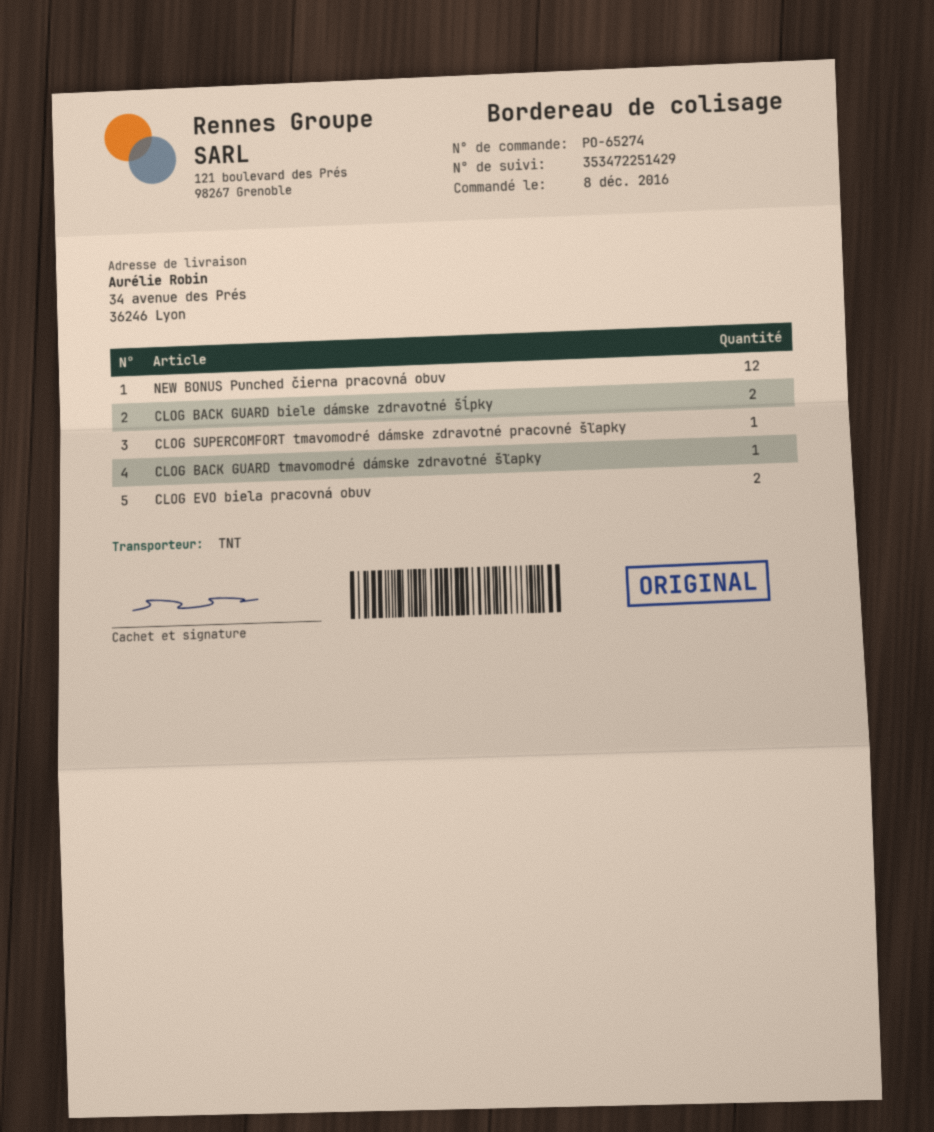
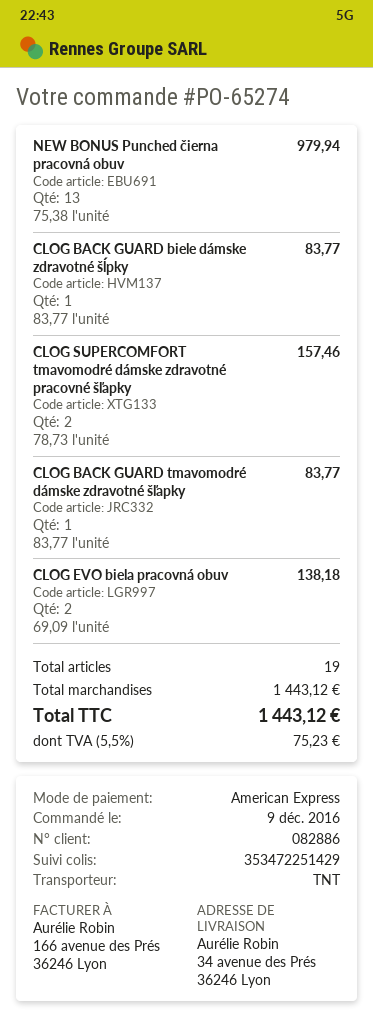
order date: 2016-12-08 -> 2016-12-09
NEW BONUS Punched čierna pracovná obuv: 12 -> 13
CLOG BACK GUARD biele dámske zdravotné šĺpky: 2 -> 1
CLOG SUPERCOMFORT tmavomodré dámske zdravotné pracovné šľapky: 1 -> 2

